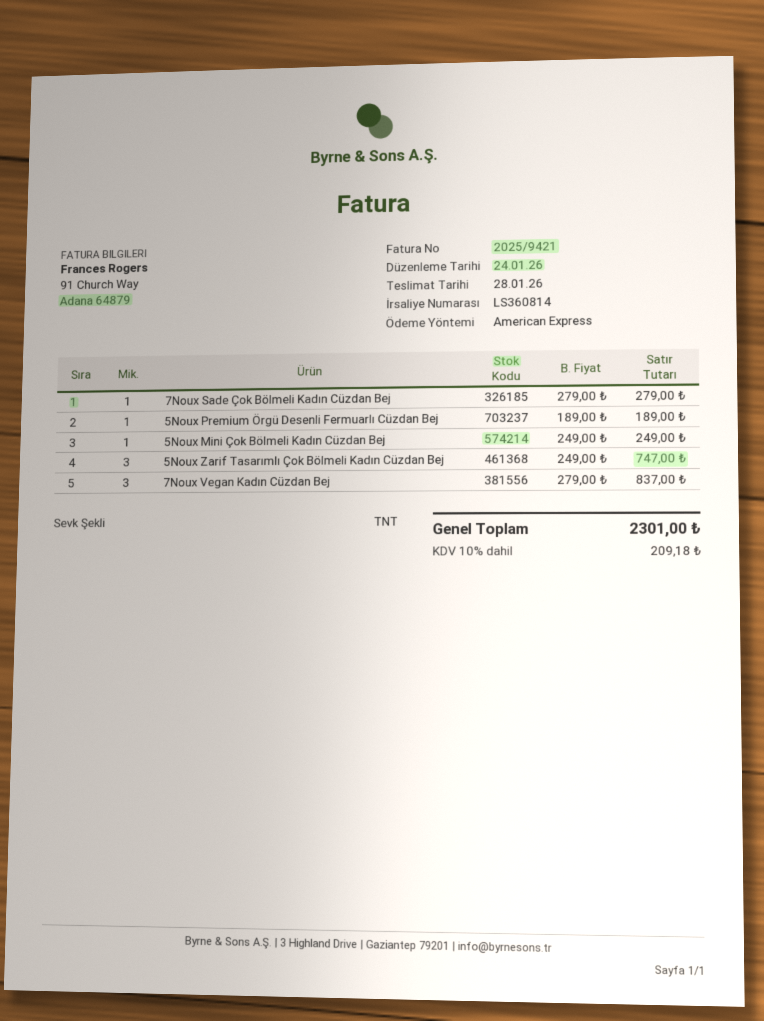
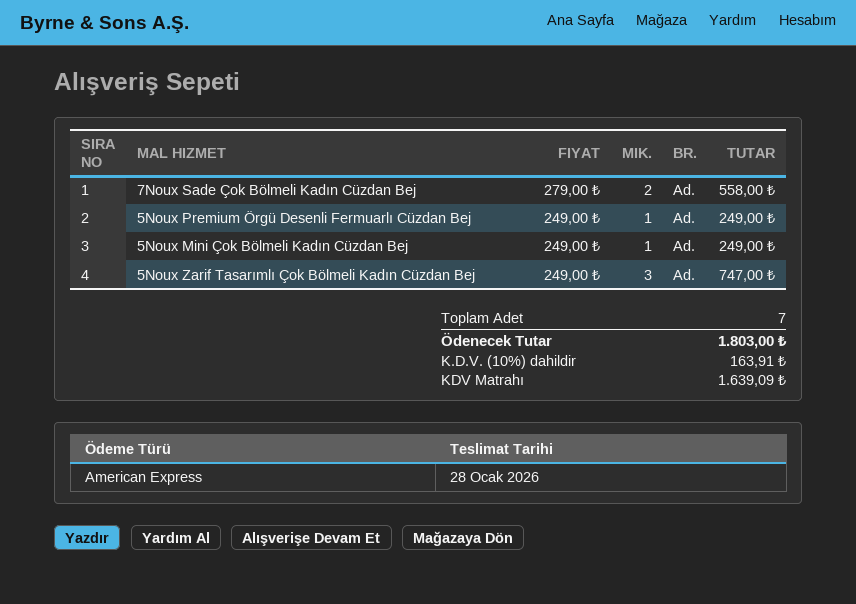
7Noux Sade Çok Bölmeli Kadın Cüzdan Bej: 1 x 279.00 = 279.00 -> 2 x 279.00 = 558.00
5Noux Premium Örgü Desenli Fermuarlı Cüzdan Bej: 1 x 189.00 = 189.00 -> 1 x 249.00 = 249.00
7Noux Vegan Kadın Cüzdan Bej: 3 x 279.00 = 837.00 -> none
tax: 10% = 209.18 -> 10% = 163.91
total: 2301.00 -> 1803.00

